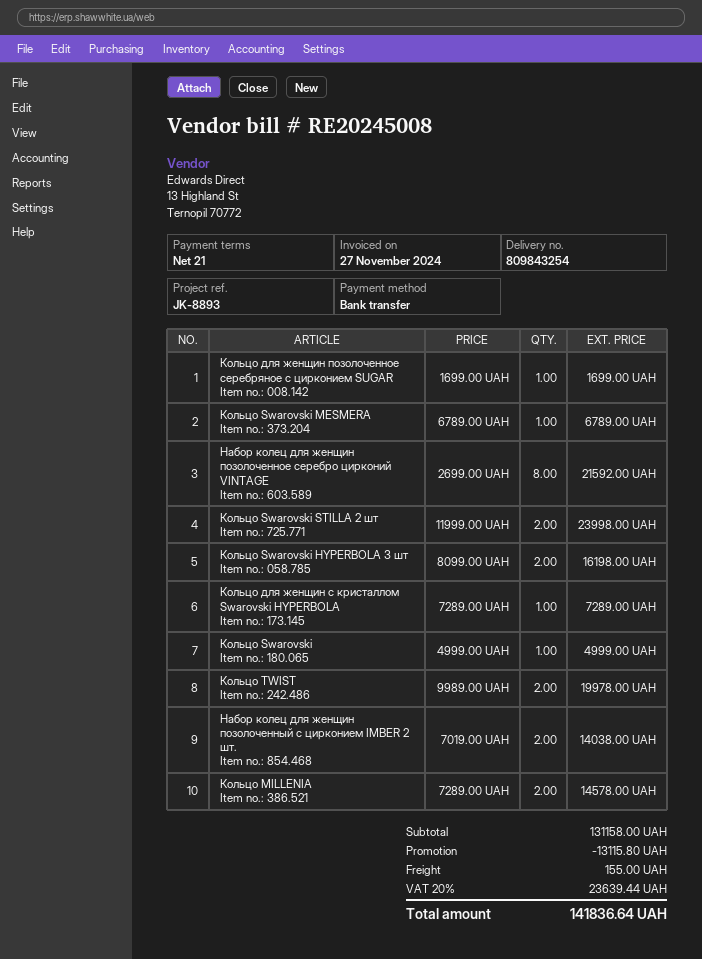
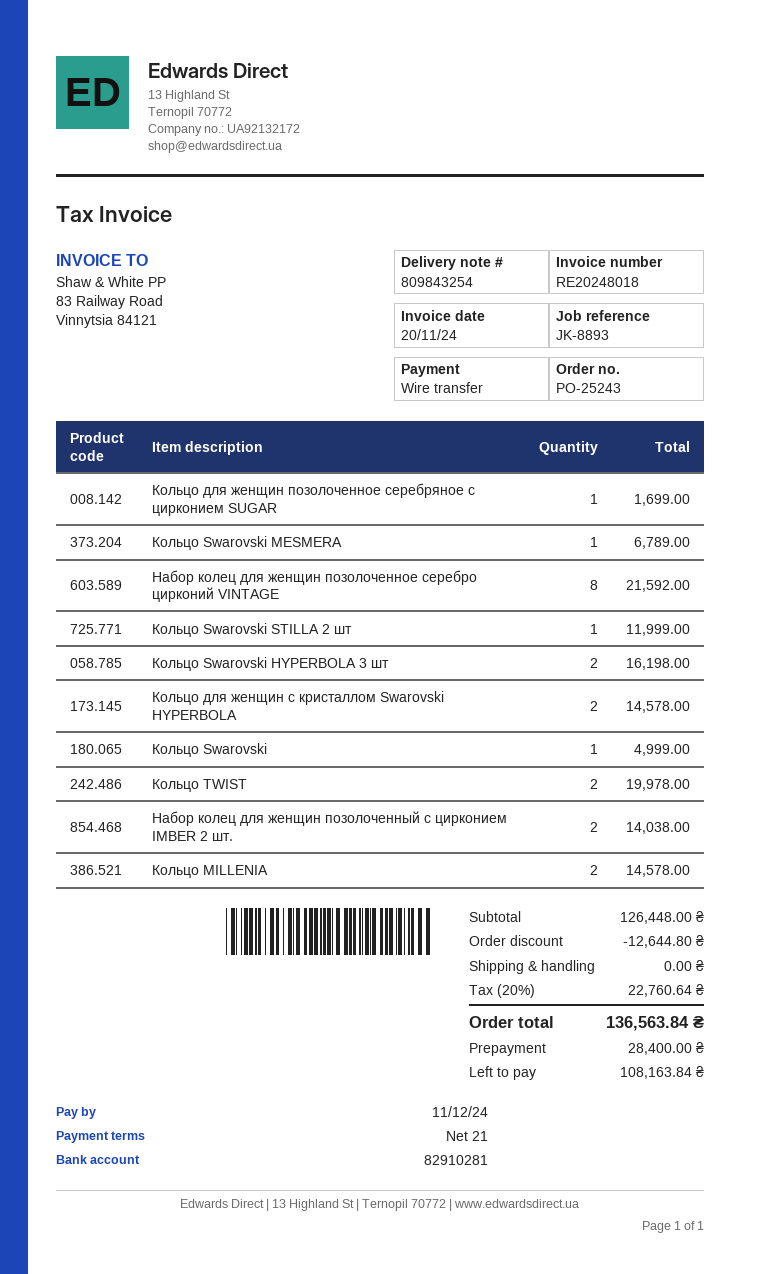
invoice number: RE20245008 -> RE20248018
invoice date: 2024-11-27 -> 2024-11-20
Кольцо Swarovski STILLA 2 шт: 2 for 23998.00 -> 1 for 11999.00
Кольцо для женщин с кристаллом Swarovski HYPERBOLA: 1 for 7289.00 -> 2 for 14578.00
subtotal: 131158.00 -> 126448.00
discount: 13115.80 -> 12644.80
shipping: 155.00 -> 0.00
tax: 20% = 23639.44 -> 20% = 22760.64
total: 141836.64 -> 136563.84

